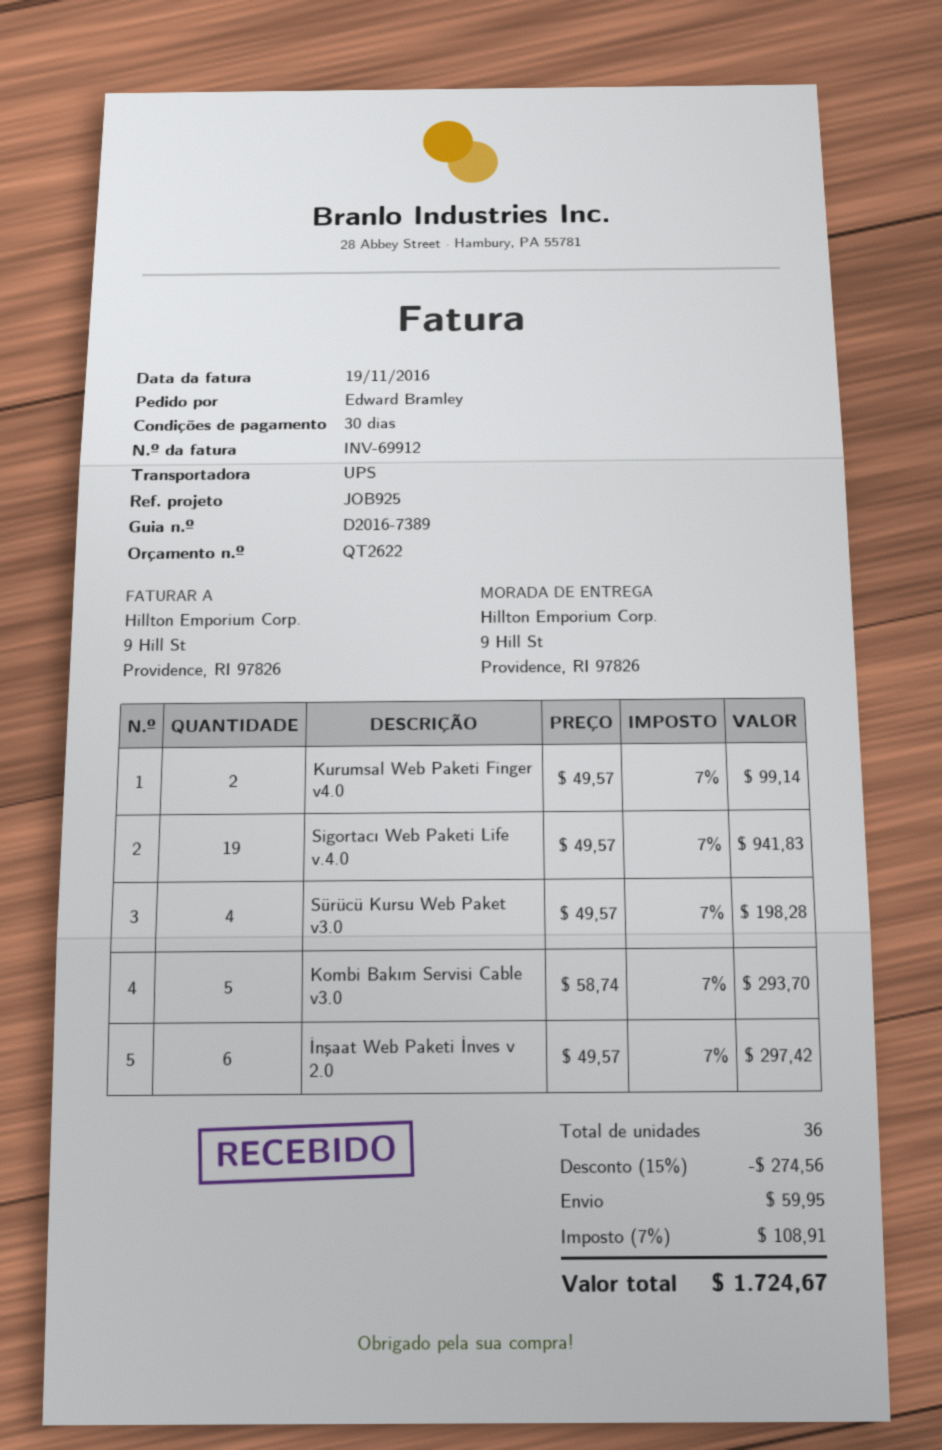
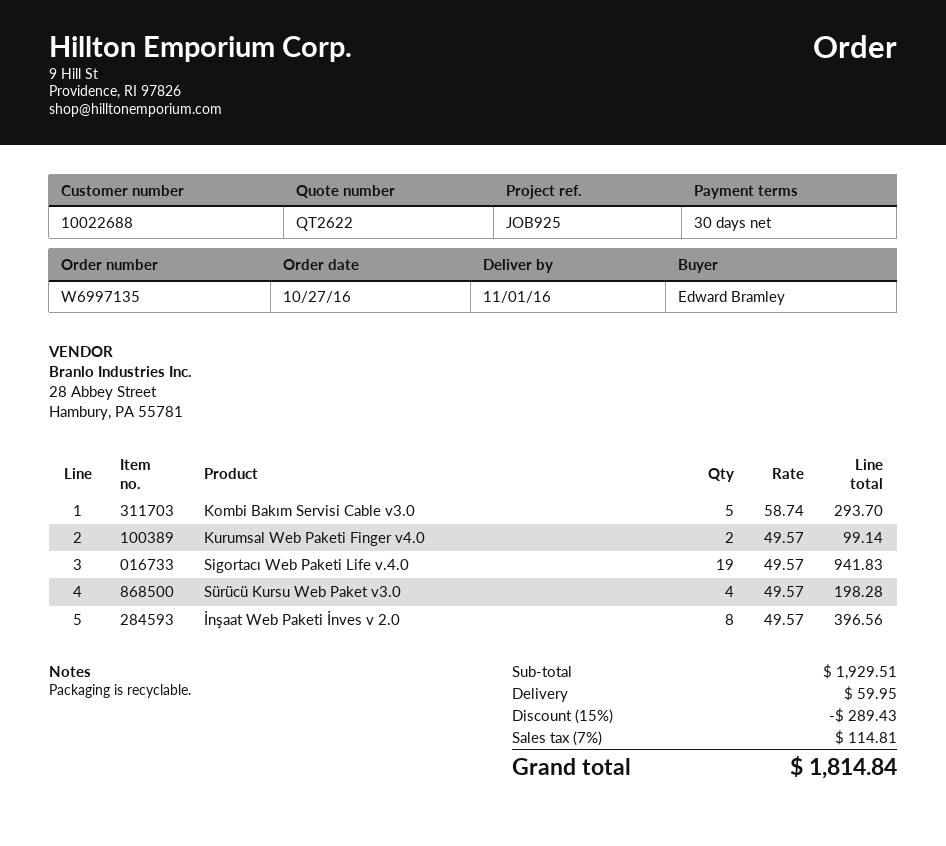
İnşaat Web Paketi İnves v 2.0: 6 x 49.57 = 297.42 -> 8 x 49.57 = 396.56
discount: 15% = 274.56 -> 15% = 289.43
tax: 7% = 108.91 -> 7% = 114.81
total: 1724.67 -> 1814.84

